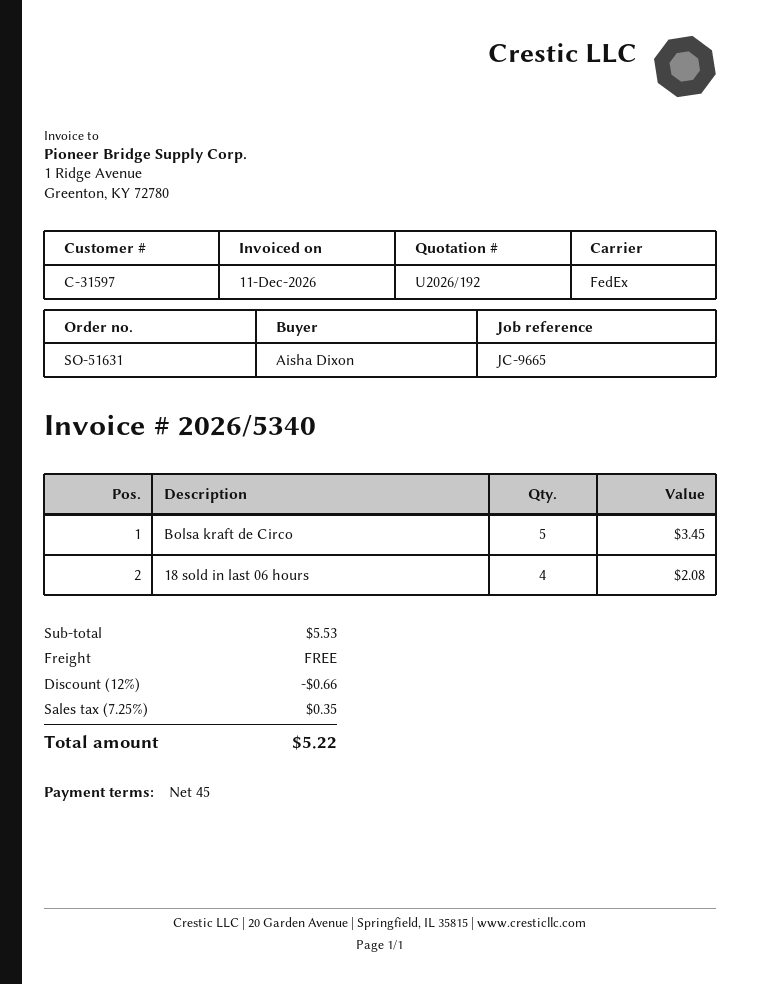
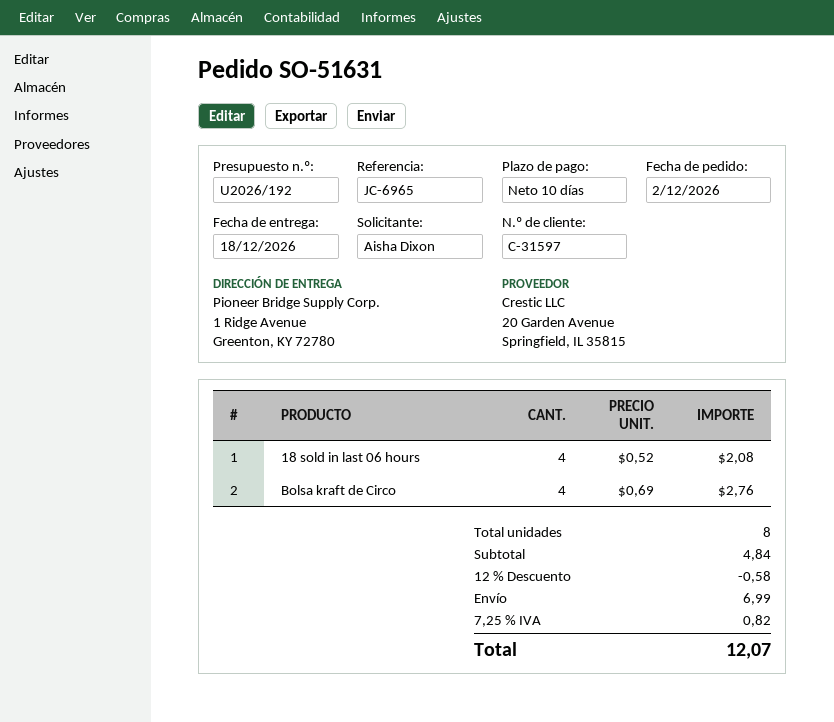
payment terms: 45 days -> 10 days
reference: JC-9665 -> JC-6965
Bolsa kraft de Circo: 5 for 3.45 -> 4 for 2.76
subtotal: 5.53 -> 4.84
discount: 12% = 0.66 -> 12% = 0.58
shipping: 0.00 -> 6.99
tax: 7.25% = 0.35 -> 7.25% = 0.82
total: 5.22 -> 12.07

